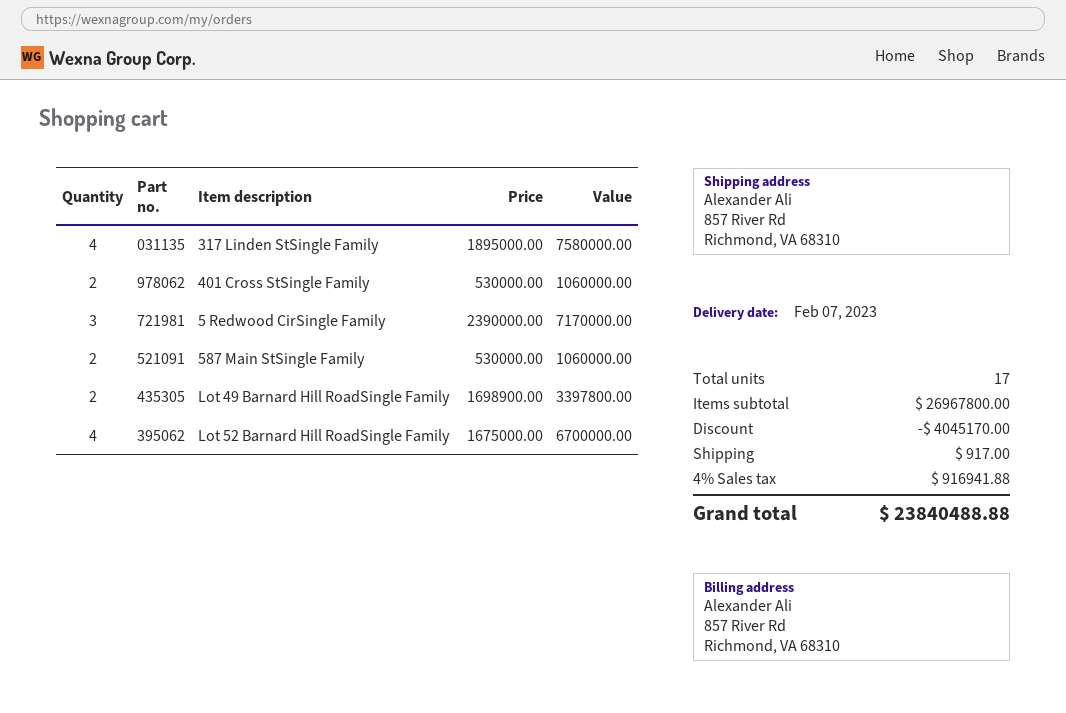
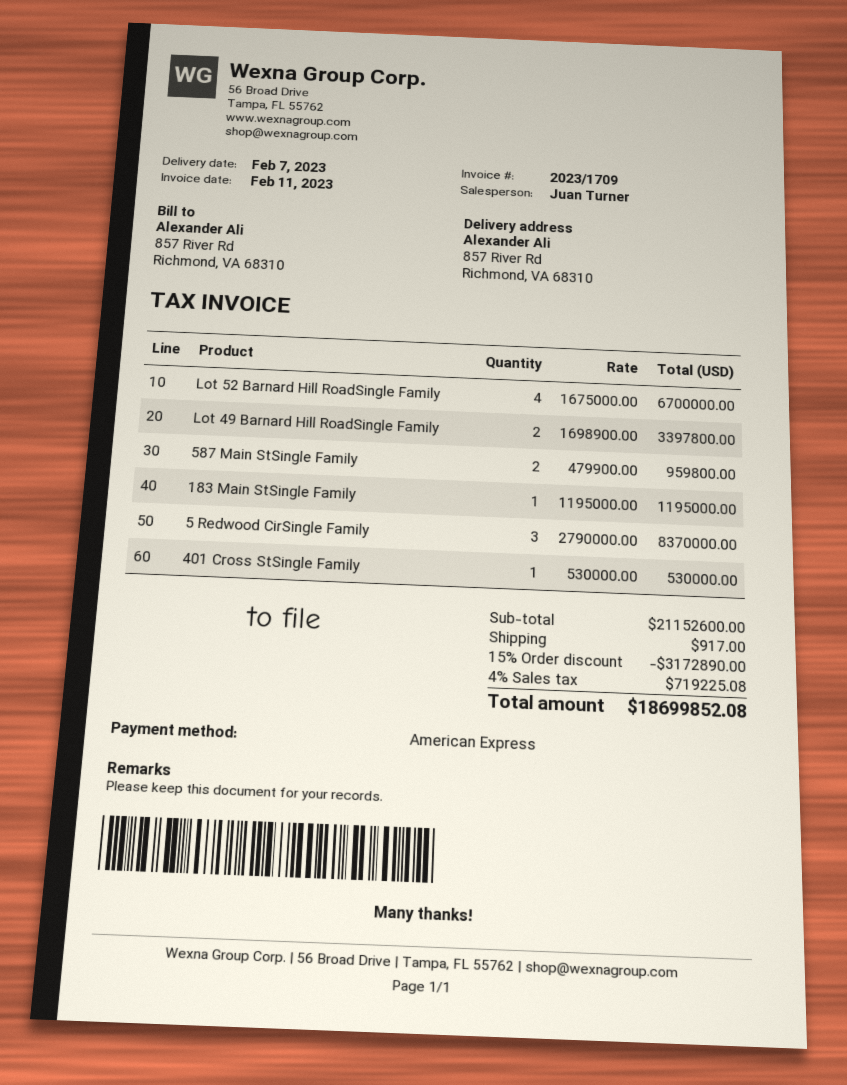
317 Linden StSingle Family: 4 x 1895000.00 = 7580000.00 -> none
401 Cross StSingle Family: 2 x 530000.00 = 1060000.00 -> 1 x 530000.00 = 530000.00
5 Redwood CirSingle Family: 3 x 2390000.00 = 7170000.00 -> 3 x 2790000.00 = 8370000.00
587 Main StSingle Family: 2 x 530000.00 = 1060000.00 -> 2 x 479900.00 = 959800.00
183 Main StSingle Family: none -> 1 x 1195000.00 = 1195000.00
subtotal: 26967800.00 -> 21152600.00
discount: 4045170.00 -> 3172890.00
tax: 4% = 916941.88 -> 4% = 719225.08
total: 23840488.88 -> 18699852.08

